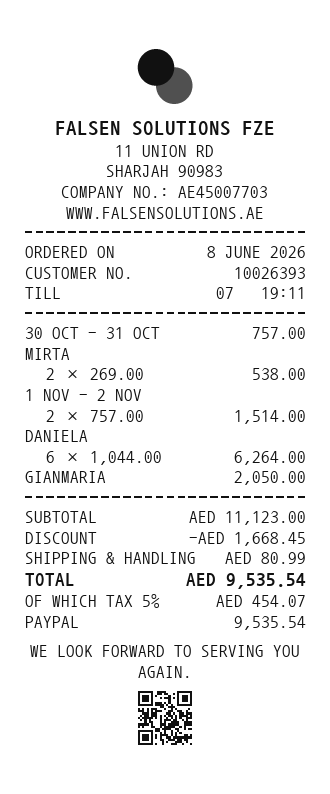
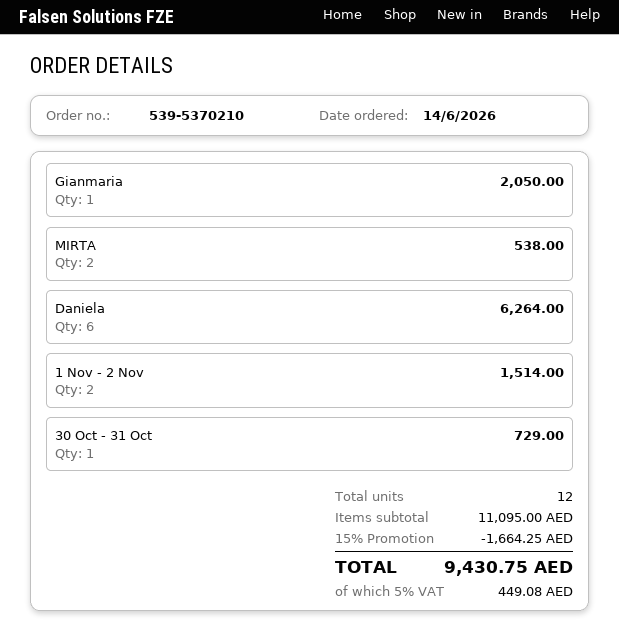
order date: 2026-06-08 -> 2026-06-14
30 OCT - 31 OCT: 1 for 757.00 -> 1 for 729.00
subtotal: 11123.00 -> 11095.00
discount: 1668.45 -> 1664.25
shipping: 80.99 -> none
tax: 5% = 454.07 -> 5% = 449.08
total: 9535.54 -> 9430.75

